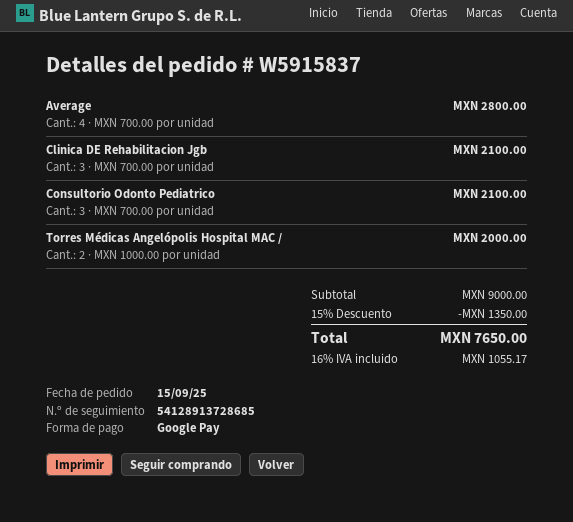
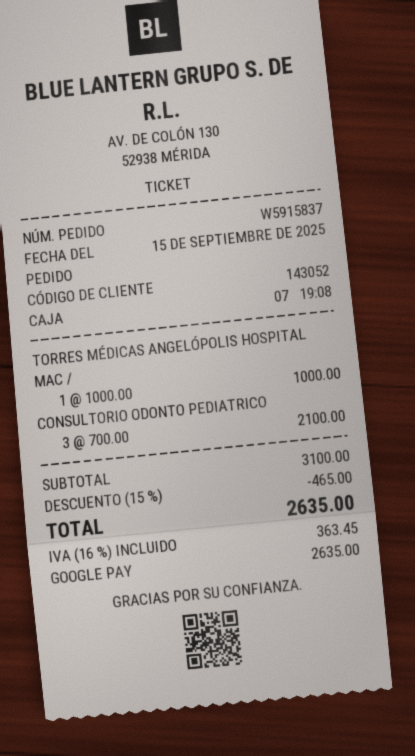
Average: 4 x 700.00 = 2800.00 -> none
Clinica DE Rehabilitacion Jgb: 3 x 700.00 = 2100.00 -> none
Torres Médicas Angelópolis Hospital MAC /: 2 x 1000.00 = 2000.00 -> 1 x 1000.00 = 1000.00
subtotal: 9000.00 -> 3100.00
discount: 15% = 1350.00 -> 15% = 465.00
tax: 16% = 1055.17 -> 16% = 363.45
total: 7650.00 -> 2635.00

